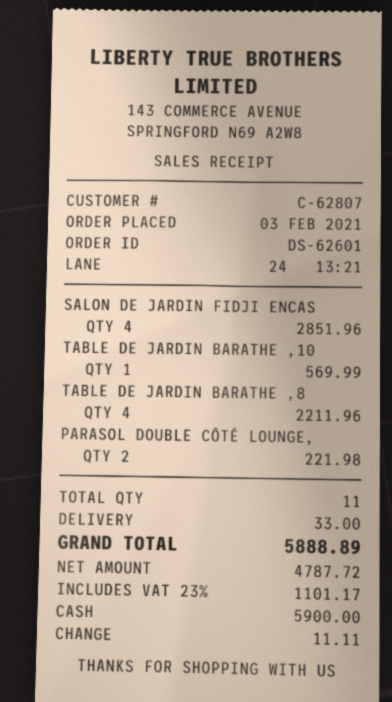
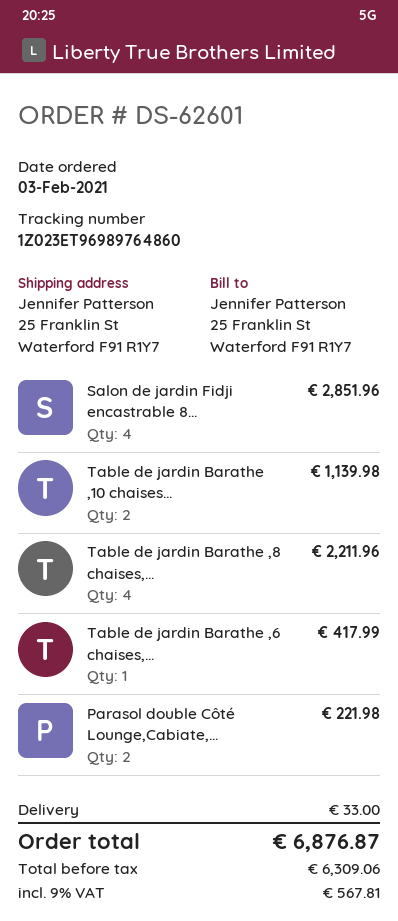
TABLE DE JARDIN BARATHE ,10: 1 for 569.99 -> 2 for 1139.98
Table de jardin Barathe ,6 chaises,...: none -> 1 for 417.99
net: 4787.72 -> 6309.06
tax: 23% = 1101.17 -> 9% = 567.81
total: 5888.89 -> 6876.87

